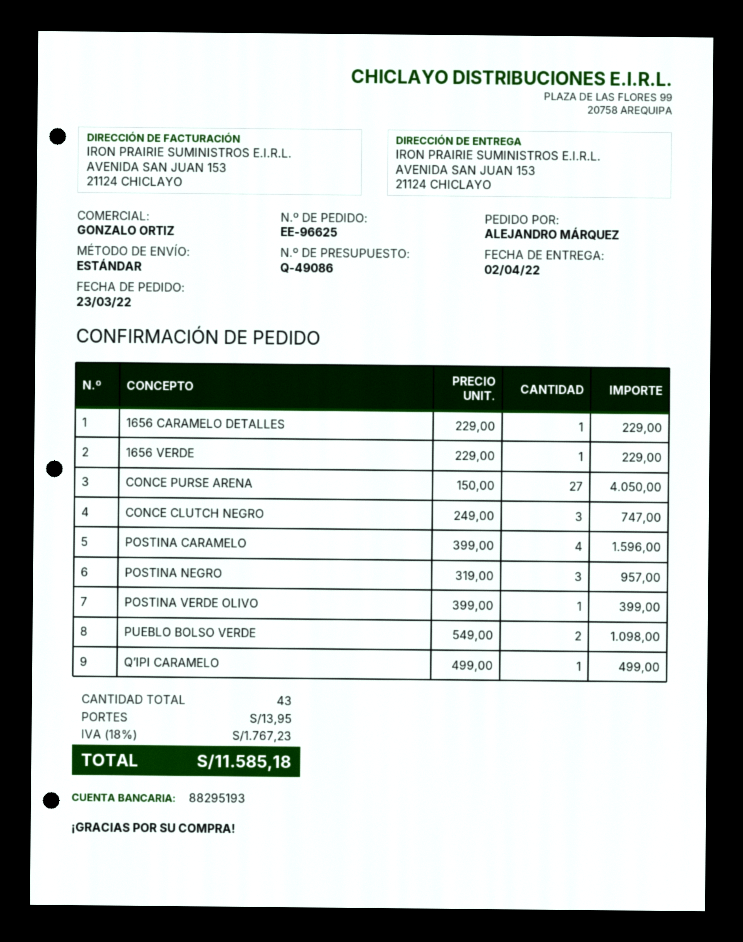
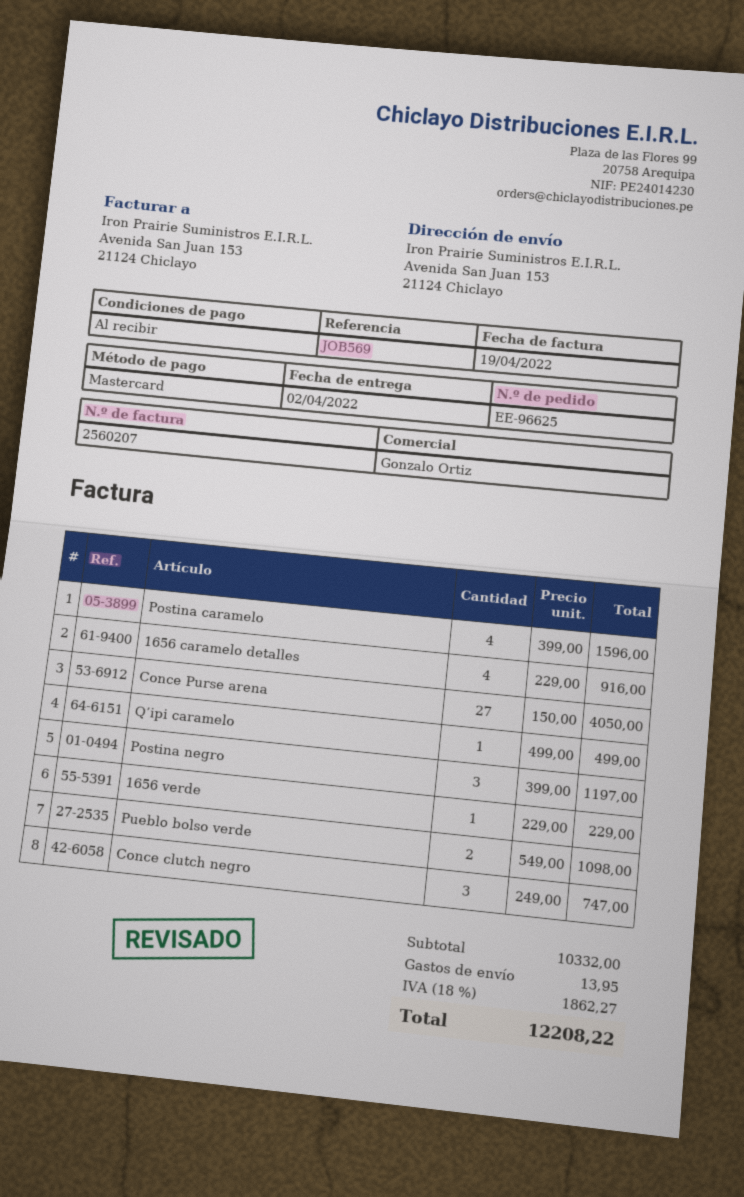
1656 CARAMELO DETALLES: 1 x 229.00 = 229.00 -> 4 x 229.00 = 916.00
POSTINA NEGRO: 3 x 319.00 = 957.00 -> 3 x 399.00 = 1197.00
POSTINA VERDE OLIVO: 1 x 399.00 = 399.00 -> none
tax: 18% = 1767.23 -> 18% = 1862.27
total: 11585.18 -> 12208.22

